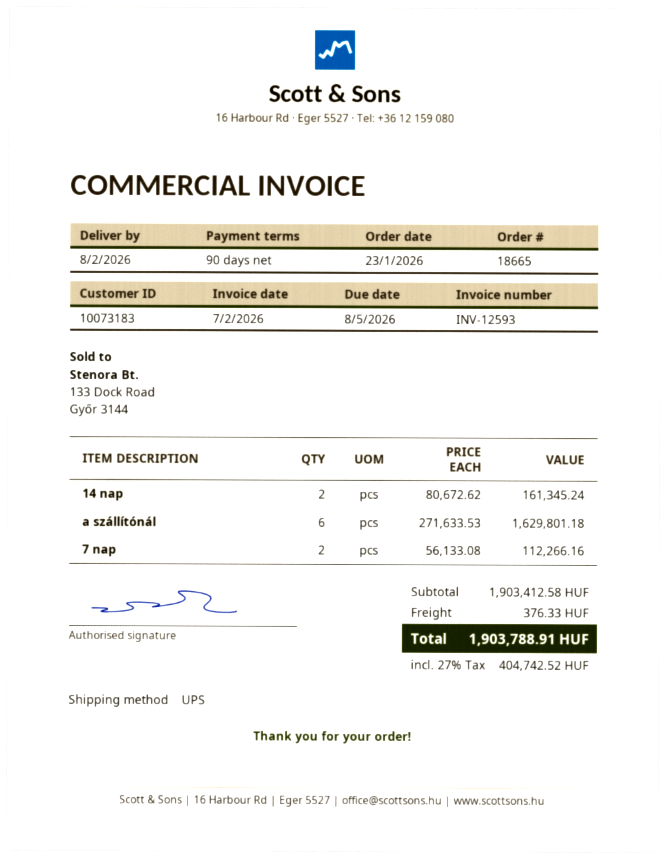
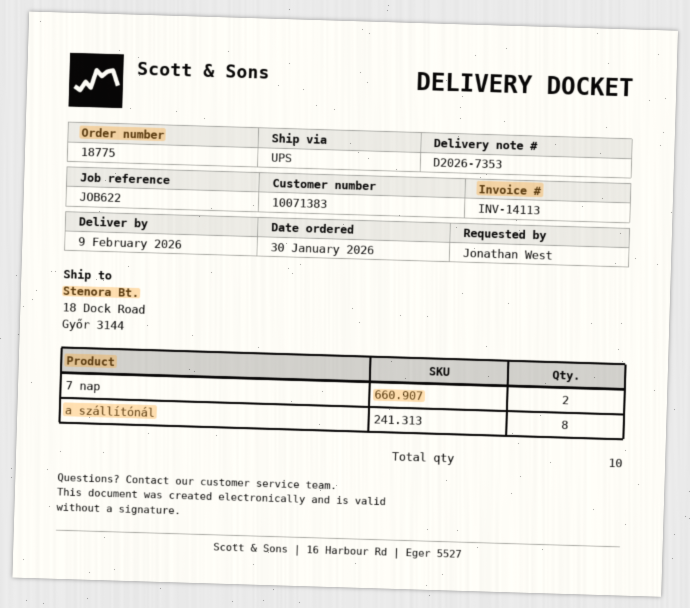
order number: 18665 -> 18775
order date: 2026-01-23 -> 2026-01-30
delivery date: 2026-02-08 -> 2026-02-09
invoice number: INV-12593 -> INV-14113
customer number: 10073183 -> 10071383
14 nap: 2 -> none
a szállítónál: 6 -> 8

